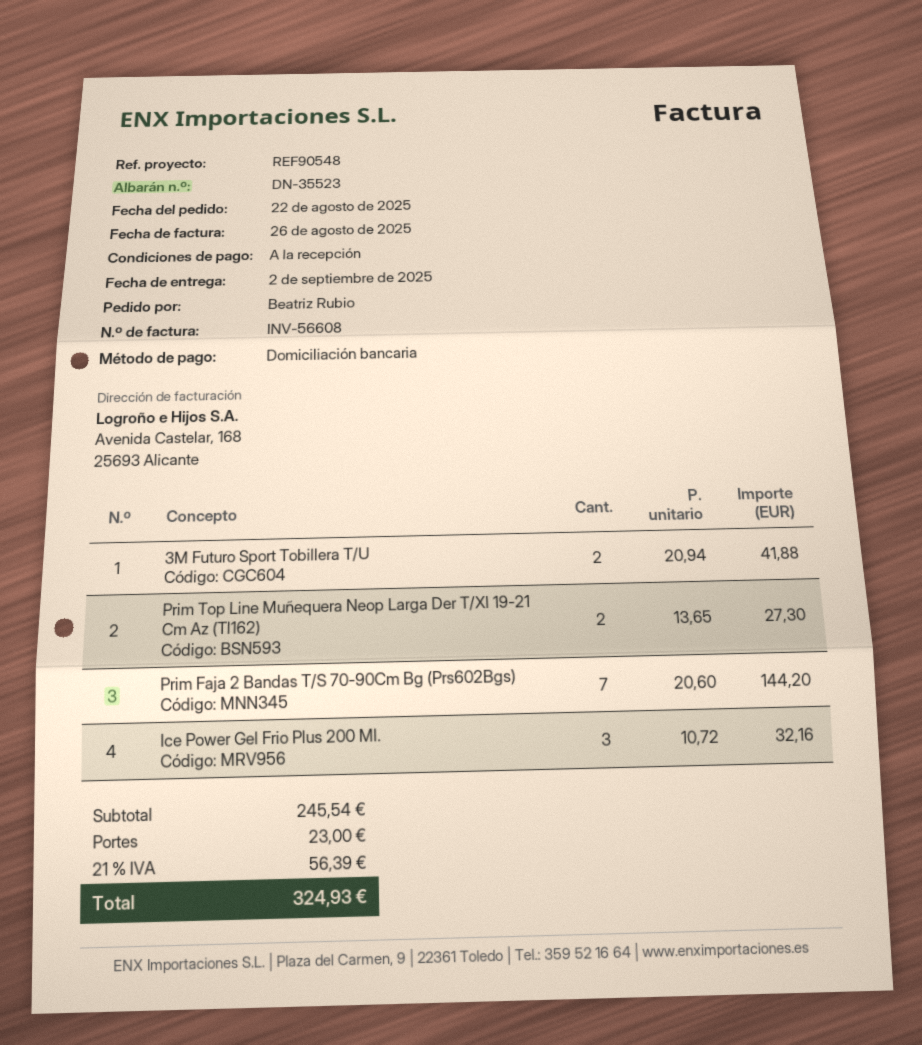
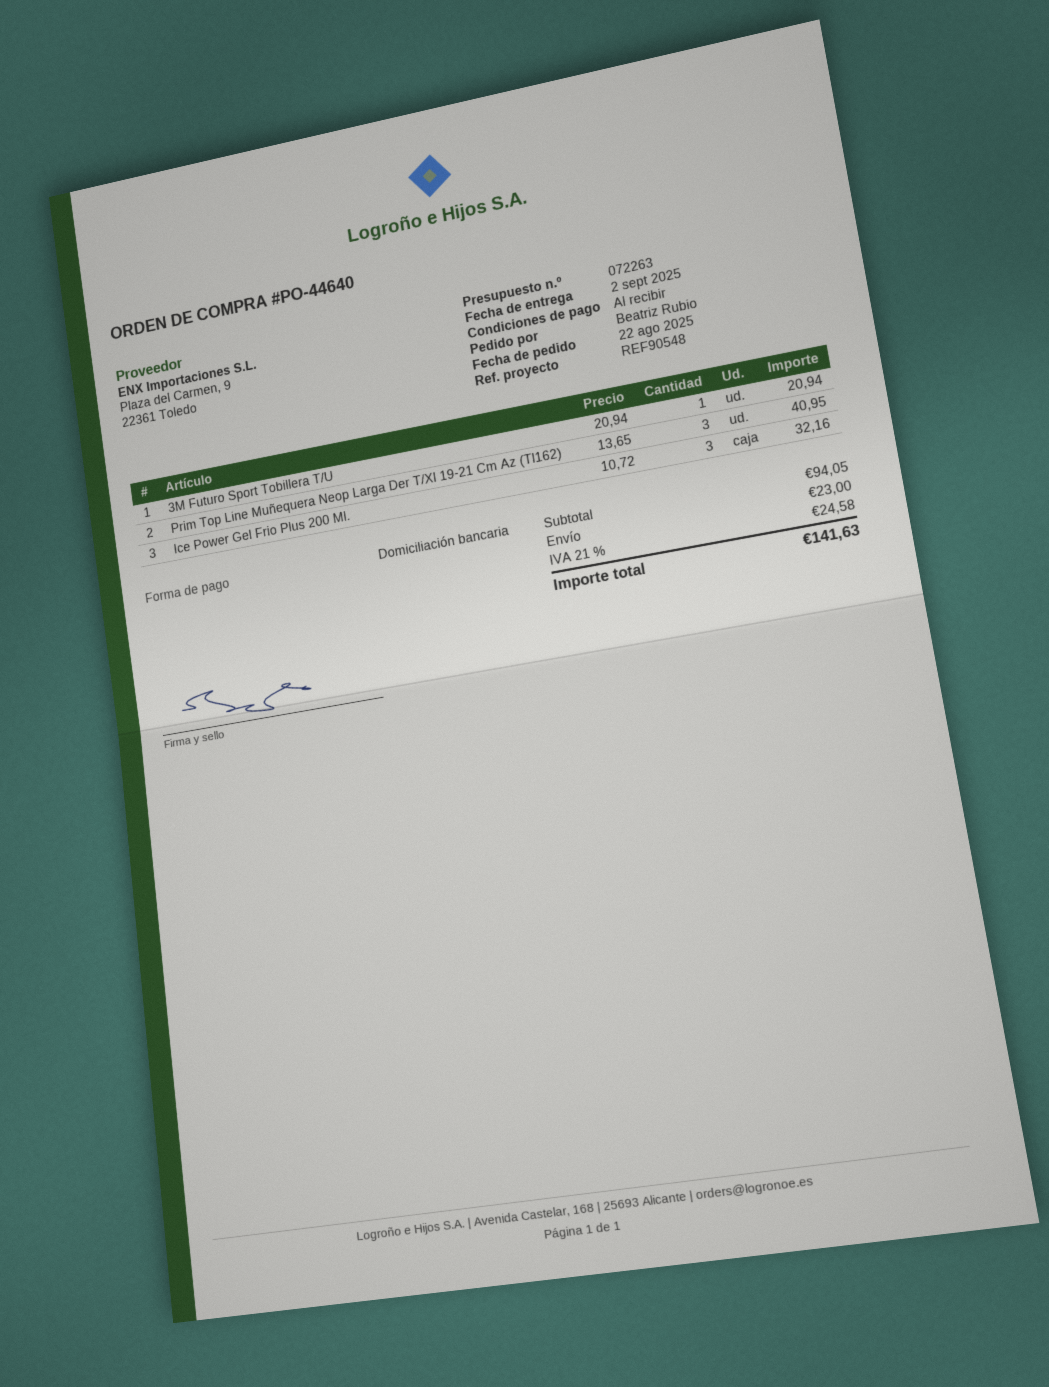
3M Futuro Sport Tobillera T/U: 2 x 20.94 = 41.88 -> 1 x 20.94 = 20.94
Prim Top Line Muñequera Neop Larga Der T/Xl 19-21 Cm Az (Tl162): 2 x 13.65 = 27.30 -> 3 x 13.65 = 40.95
Prim Faja 2 Bandas T/S 70-90Cm Bg (Prs602Bgs): 7 x 20.60 = 144.20 -> none
subtotal: 245.54 -> 94.05
tax: 21% = 56.39 -> 21% = 24.58
total: 324.93 -> 141.63

